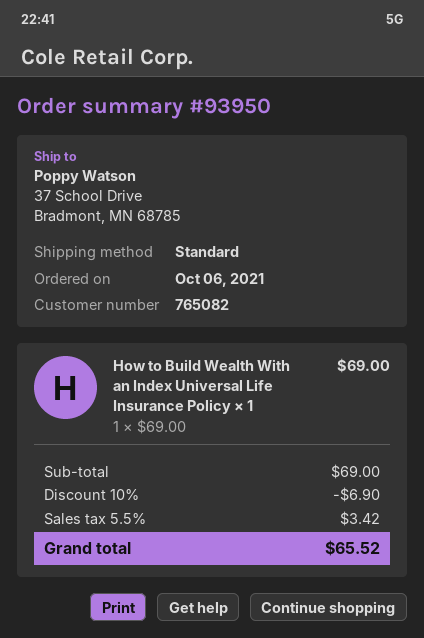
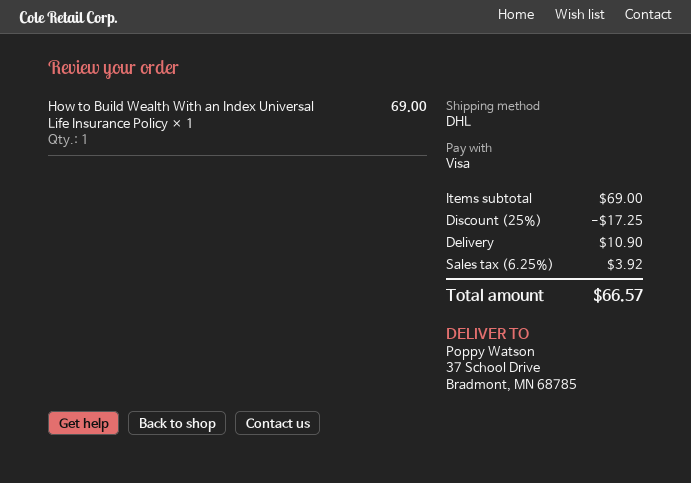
shipping method: standard -> DHL
discount: 10% = 6.90 -> 25% = 17.25
shipping: none -> 10.90
tax: 5.5% = 3.42 -> 6.25% = 3.92
total: 65.52 -> 66.57

